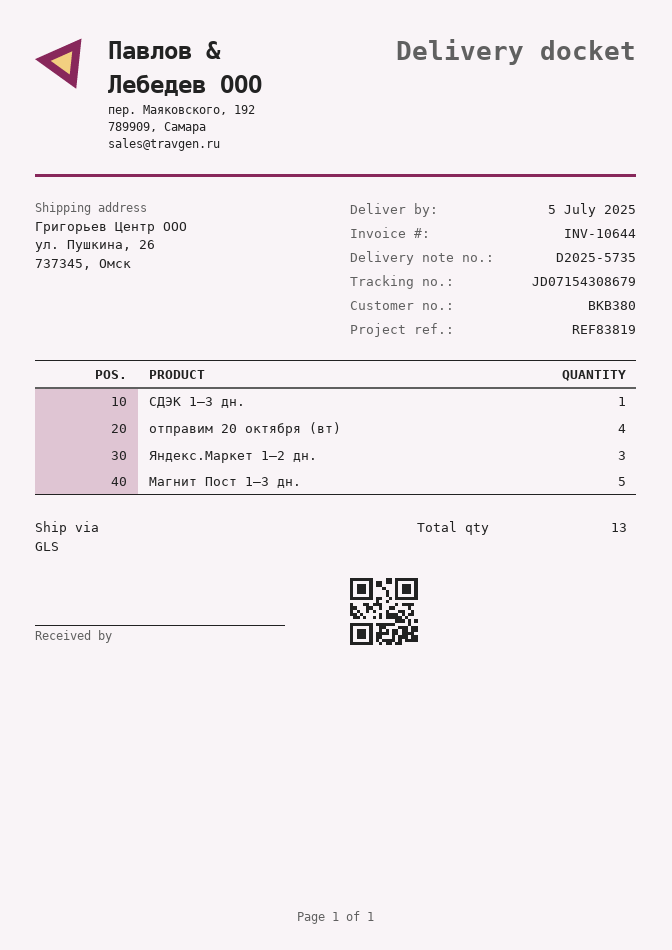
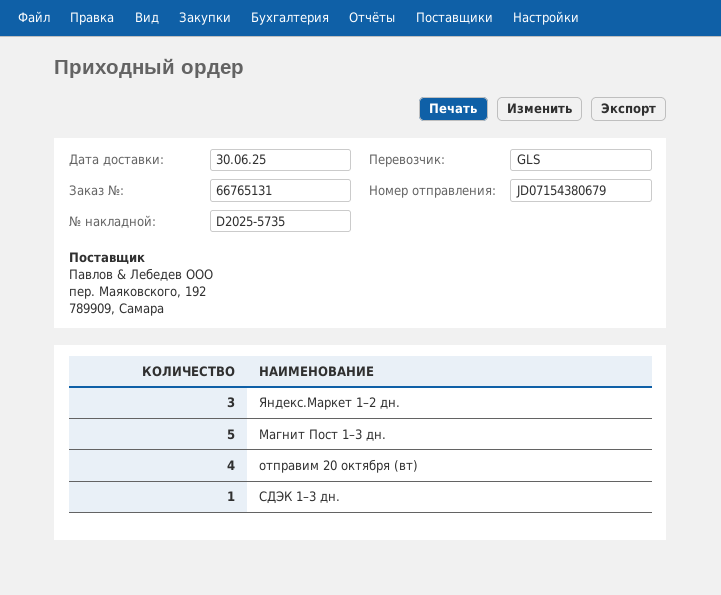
delivery date: 2025-07-05 -> 2025-06-30
tracking number: JD07154308679 -> JD07154380679

